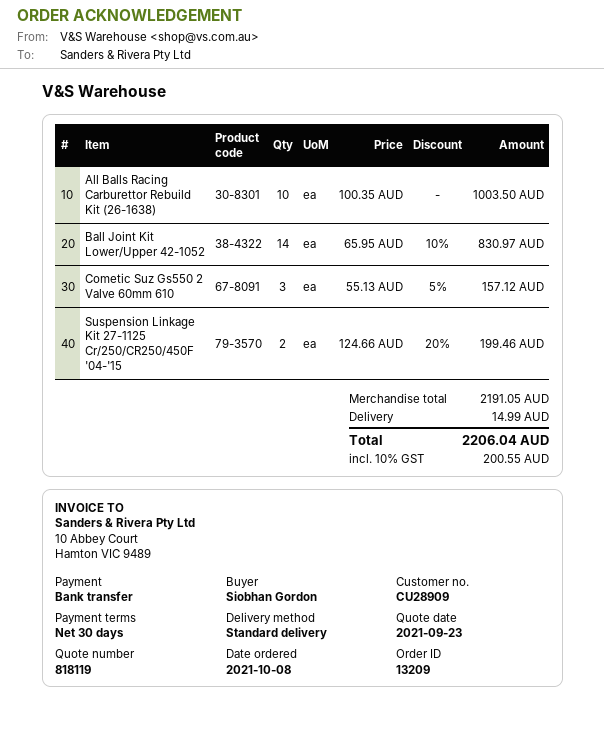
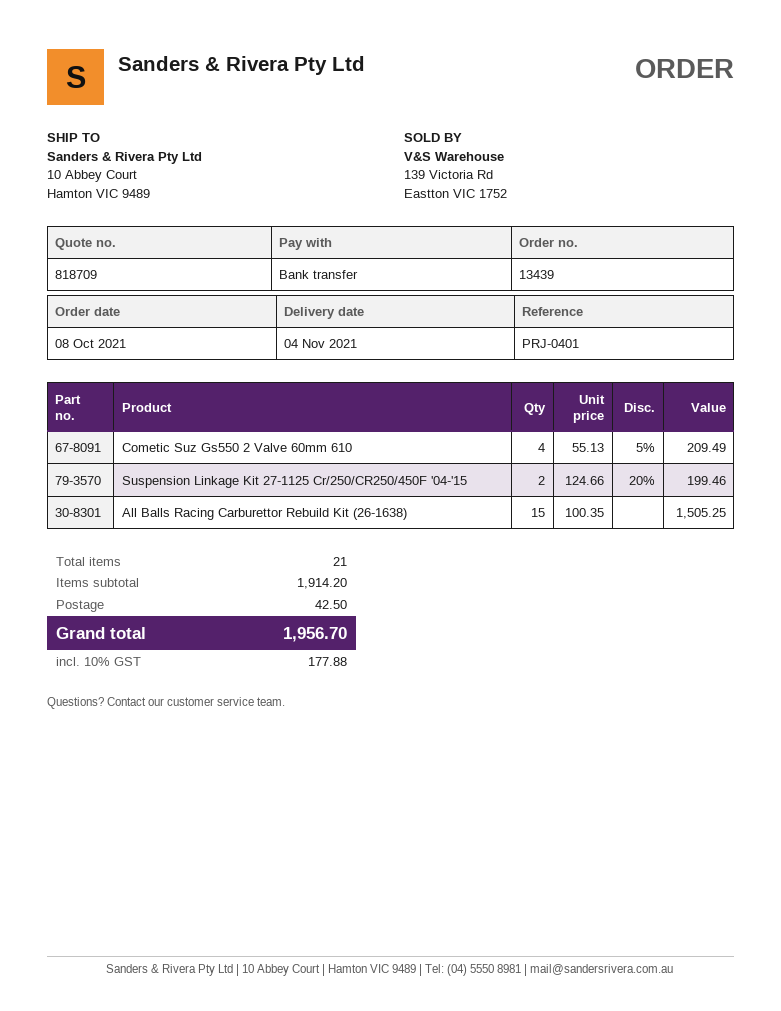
quote number: 818119 -> 818709
order number: 13209 -> 13439
All Balls Racing Carburettor Rebuild Kit (26-1638): 10 x 100.35 = 1003.50 -> 15 x 100.35 = 1505.25
Ball Joint Kit Lower/Upper 42-1052: 14 x 65.95 - 10% = 830.97 -> none
Cometic Suz Gs550 2 Valve 60mm 610: 3 x 55.13 - 5% = 157.12 -> 4 x 55.13 - 5% = 209.49
subtotal: 2191.05 -> 1914.20
shipping: 14.99 -> 42.50
tax: 10% = 200.55 -> 10% = 177.88
total: 2206.04 -> 1956.70

